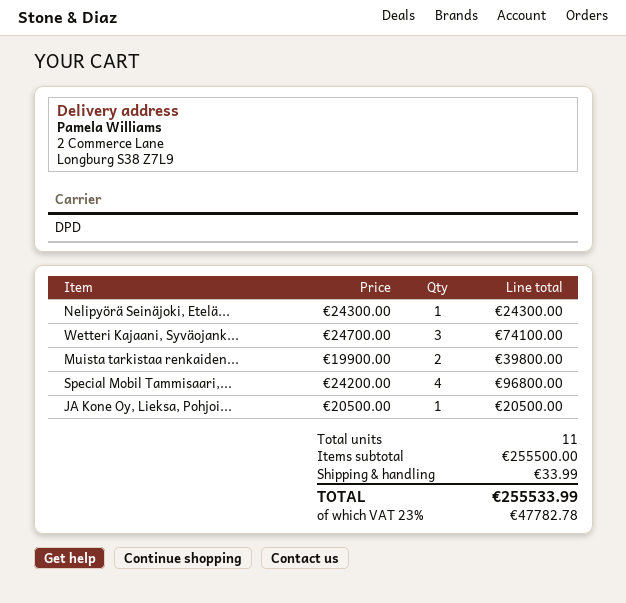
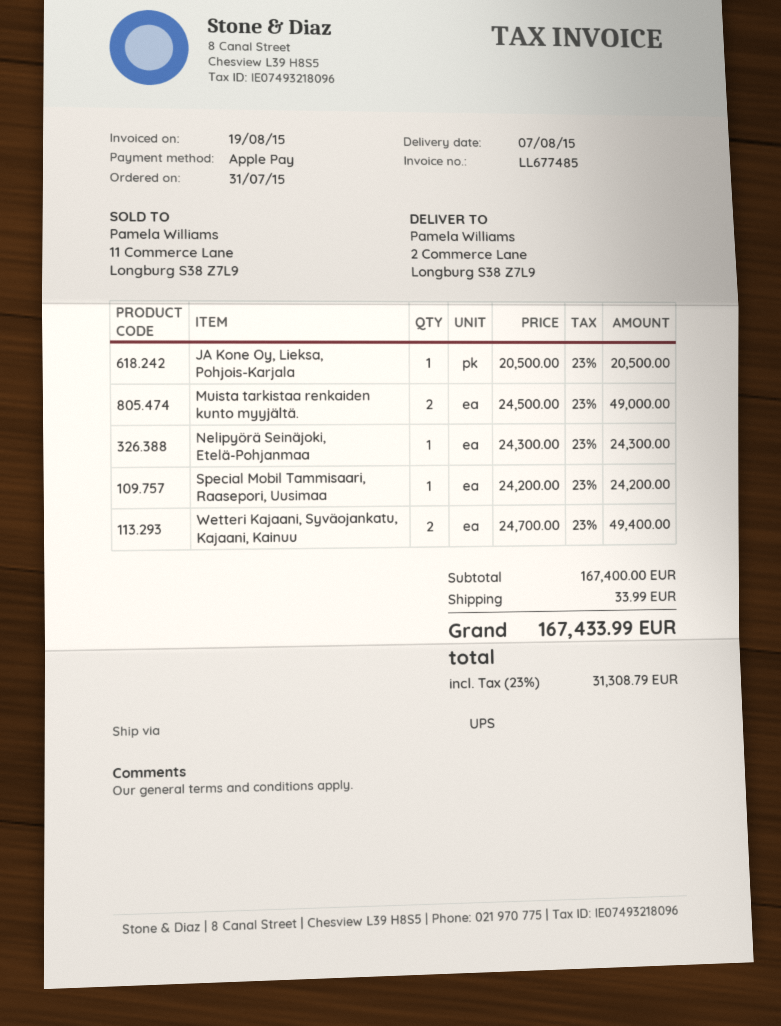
shipping method: DPD -> UPS
Wetteri Kajaani, Syväojank...: 3 x 24700.00 = 74100.00 -> 2 x 24700.00 = 49400.00
Muista tarkistaa renkaiden...: 2 x 19900.00 = 39800.00 -> 2 x 24500.00 = 49000.00
Special Mobil Tammisaari,...: 4 x 24200.00 = 96800.00 -> 1 x 24200.00 = 24200.00
subtotal: 255500.00 -> 167400.00
tax: 23% = 47782.78 -> 23% = 31308.79
total: 255533.99 -> 167433.99

